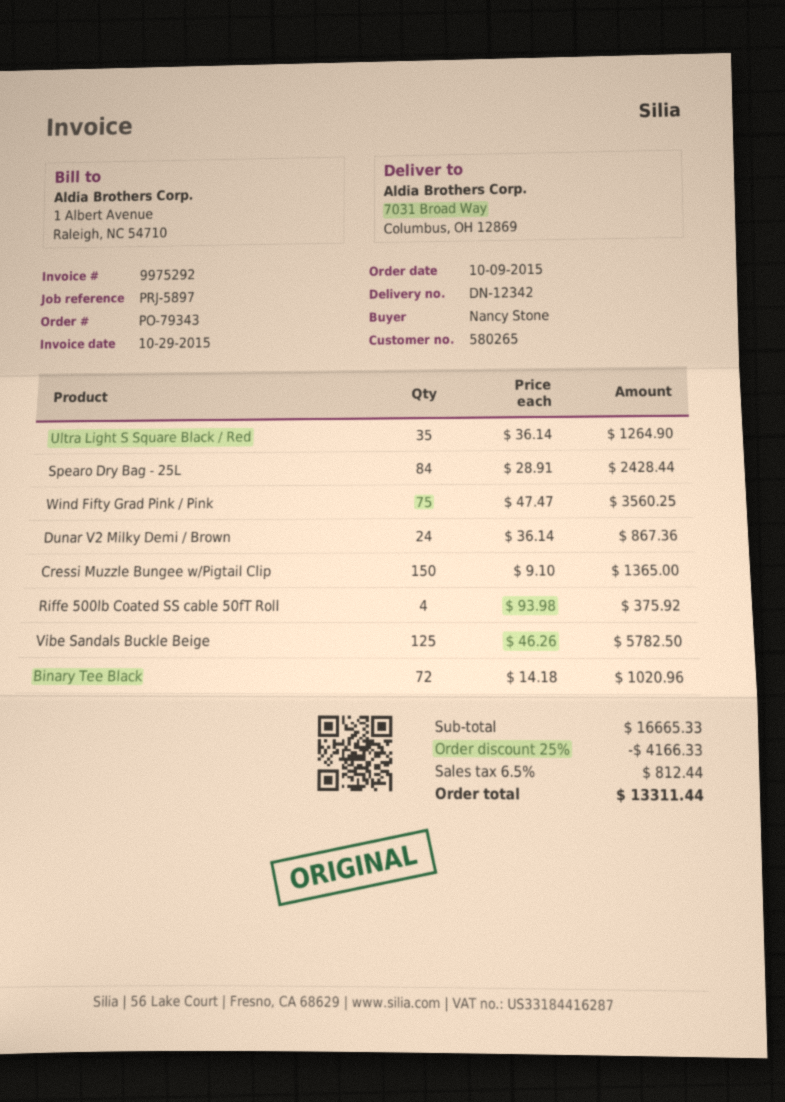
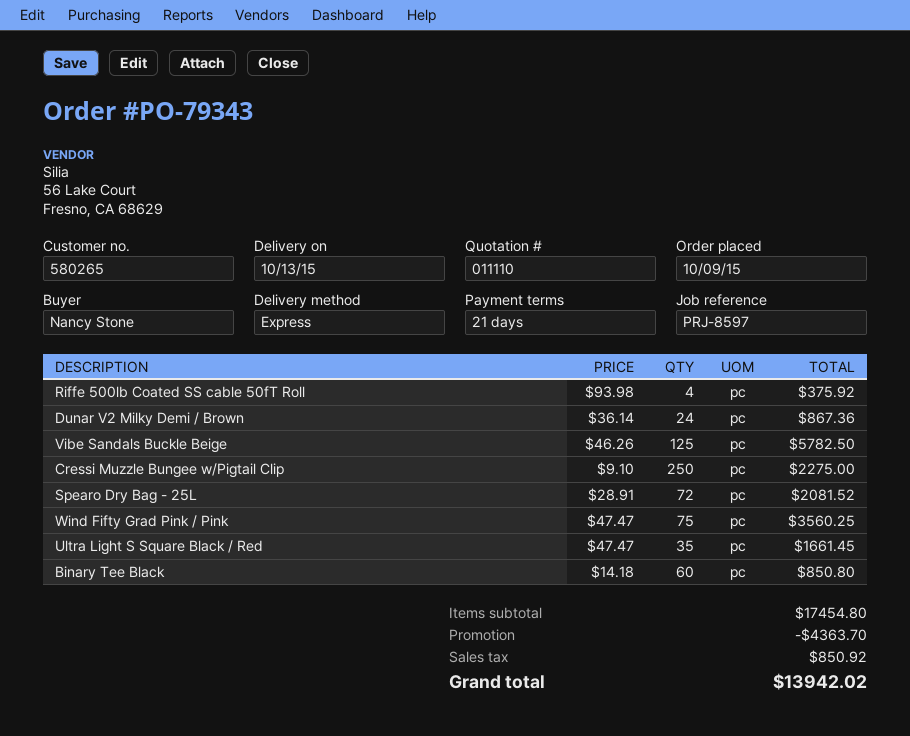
reference: PRJ-5897 -> PRJ-8597
Ultra Light S Square Black / Red: 35 x 36.14 = 1264.90 -> 35 x 47.47 = 1661.45
Spearo Dry Bag - 25L: 84 x 28.91 = 2428.44 -> 72 x 28.91 = 2081.52
Cressi Muzzle Bungee w/Pigtail Clip: 150 x 9.10 = 1365.00 -> 250 x 9.10 = 2275.00
Binary Tee Black: 72 x 14.18 = 1020.96 -> 60 x 14.18 = 850.80
subtotal: 16665.33 -> 17454.80
discount: 4166.33 -> 4363.70
tax: 812.44 -> 850.92
total: 13311.44 -> 13942.02

